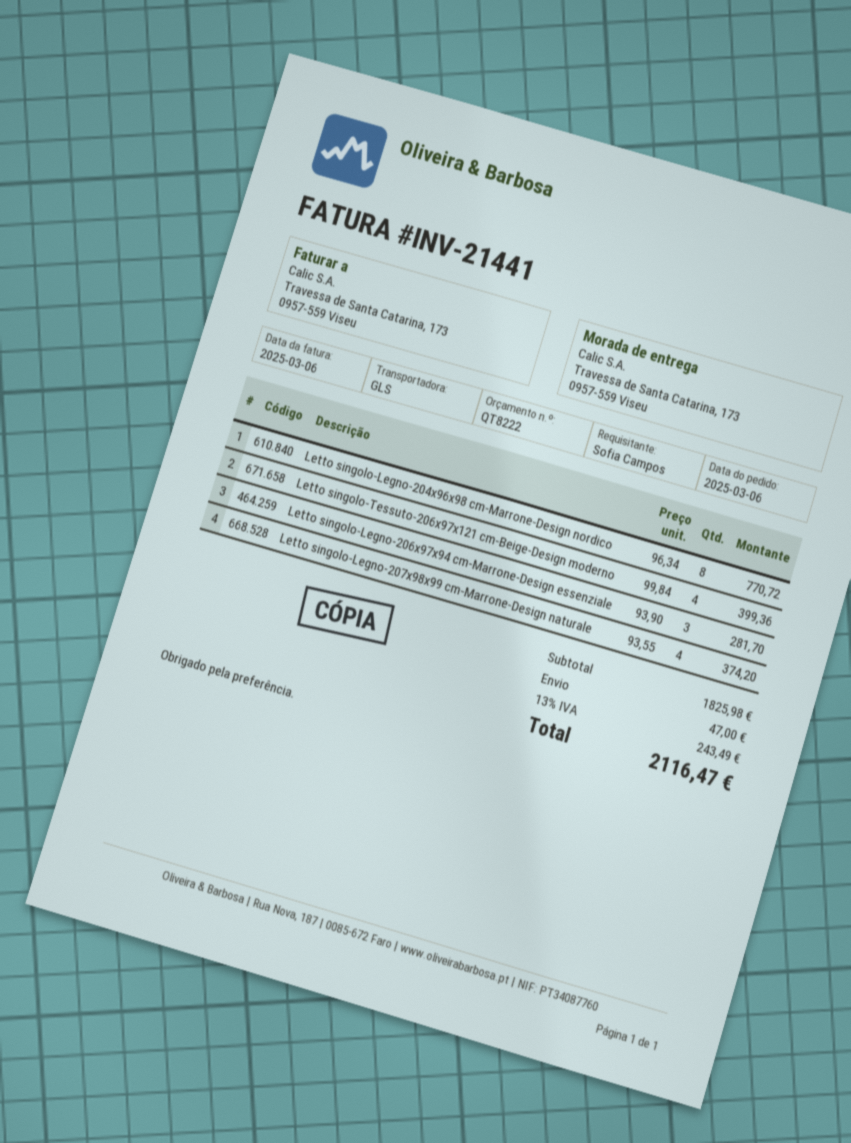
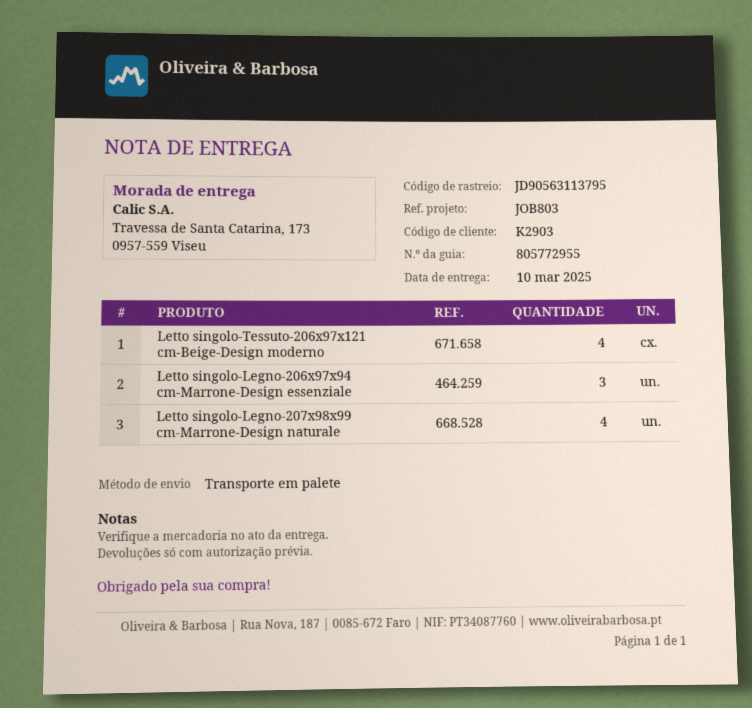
shipping method: GLS -> pallet freight
Letto singolo-Legno-204x96x98 cm-Marrone-Design nordico: 8 -> none

